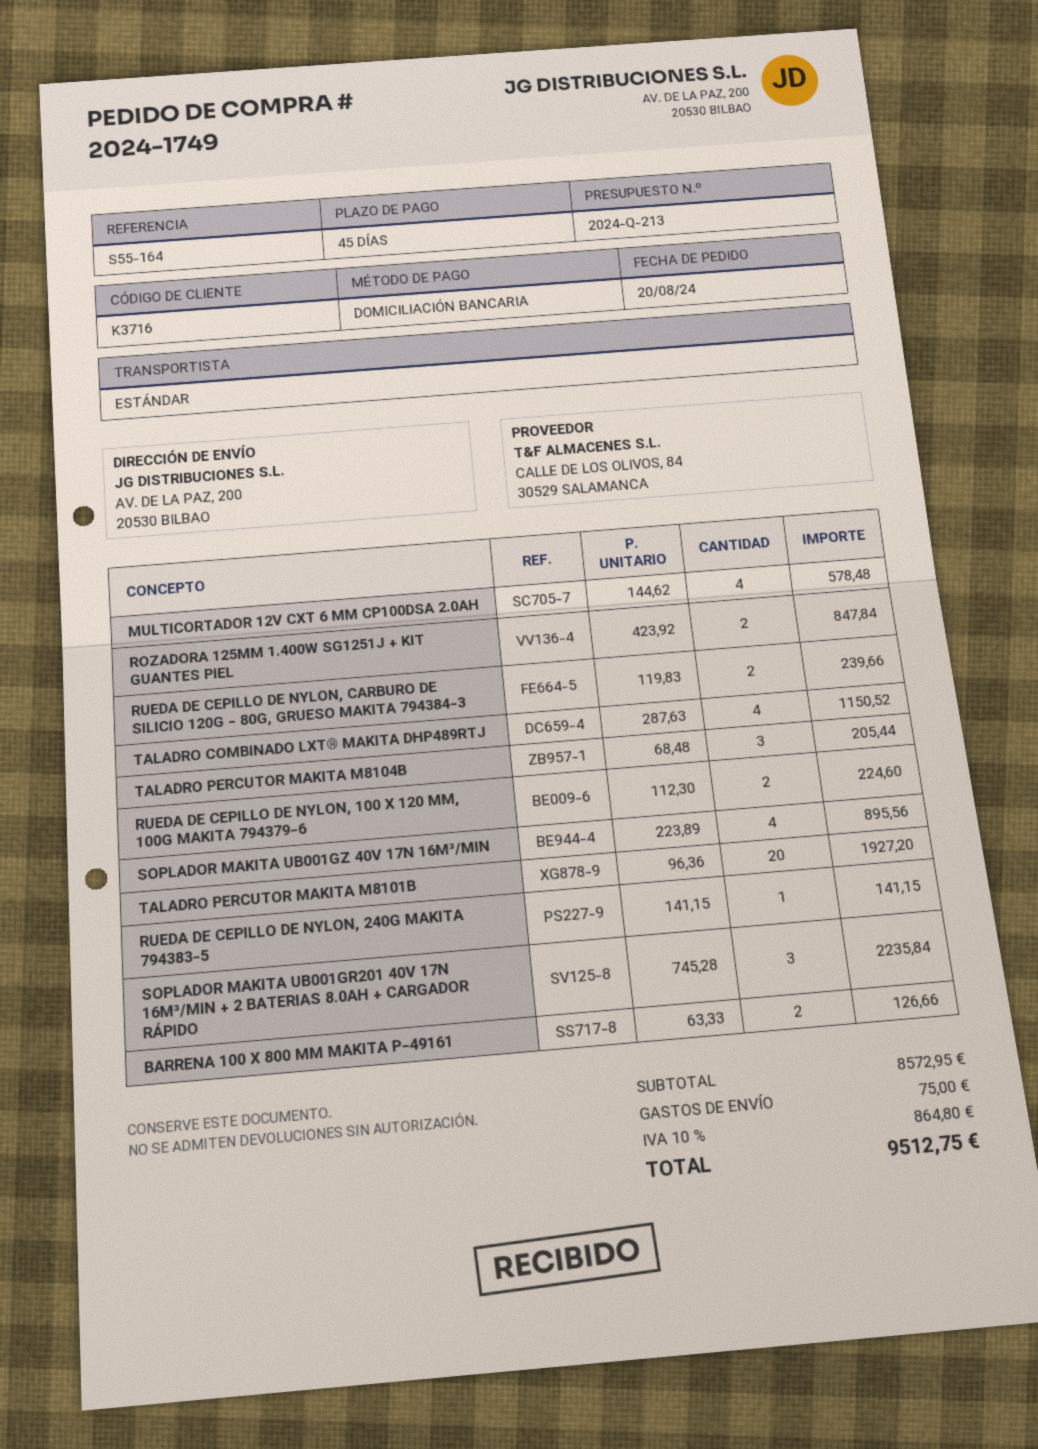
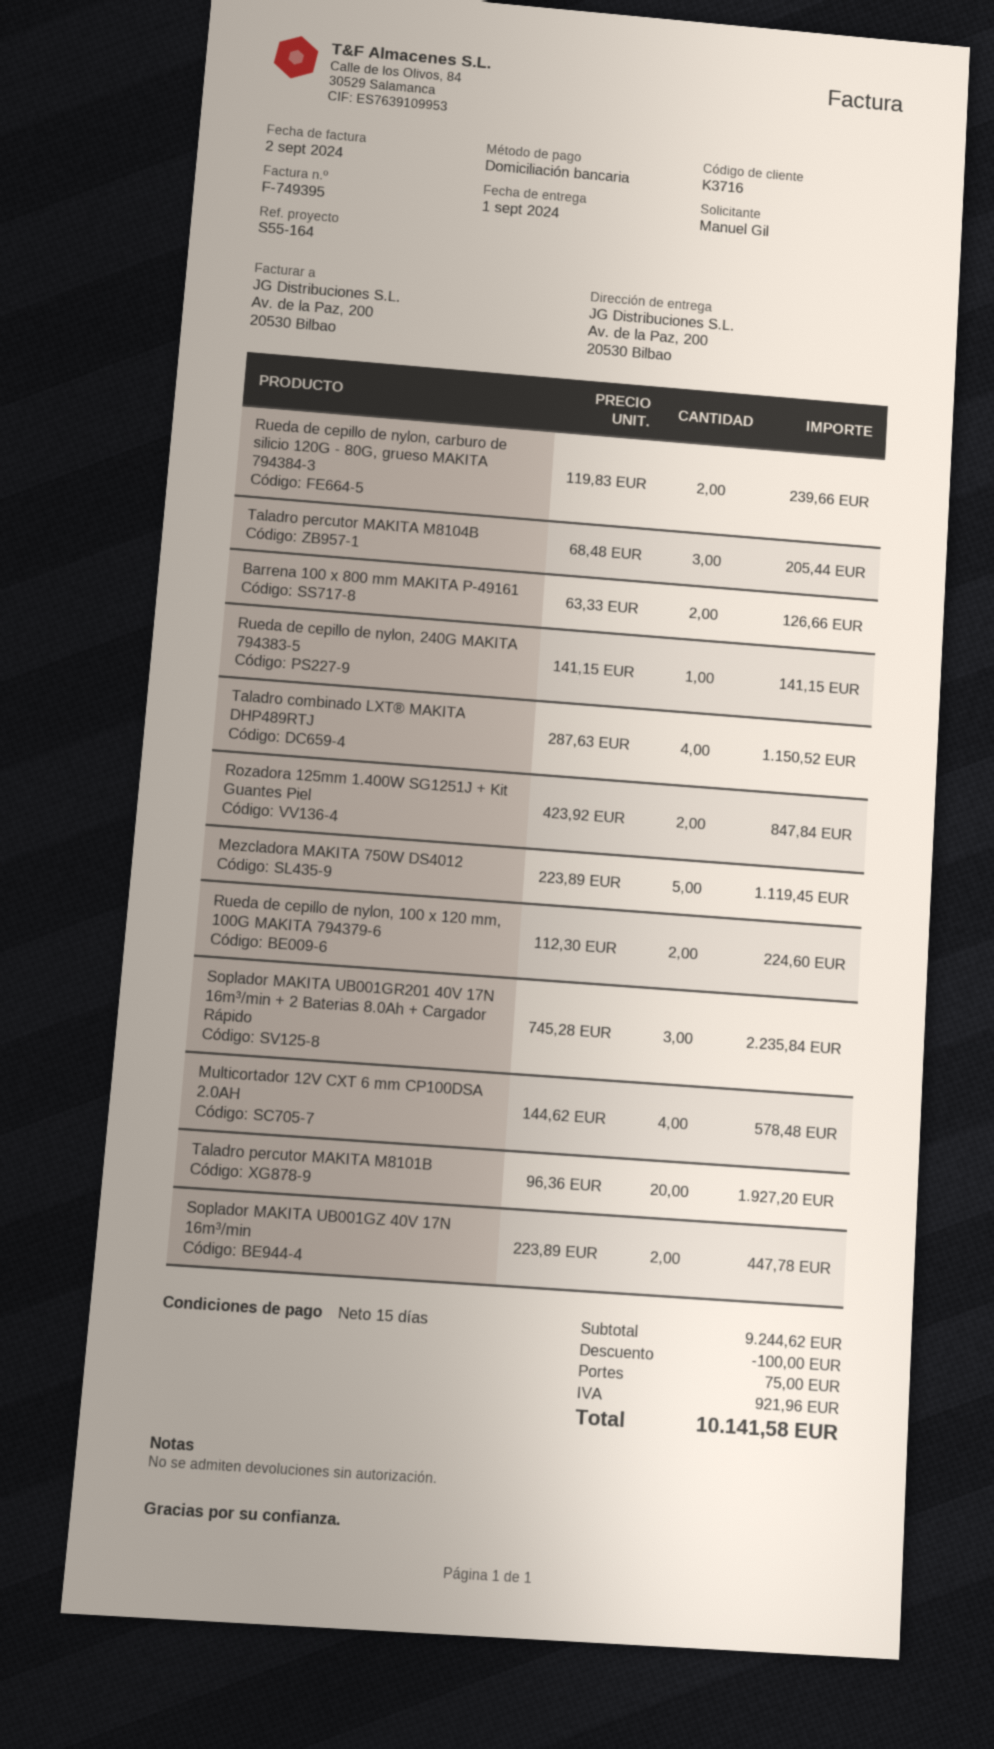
payment terms: 45 days -> 15 days
SOPLADOR MAKITA UB001GZ 40V 17N 16M³/MIN: 4 x 223.89 = 895.56 -> 2 x 223.89 = 447.78
Mezcladora MAKITA 750W DS4012: none -> 5 x 223.89 = 1119.45
subtotal: 8572.95 -> 9244.62
discount: none -> 100.00
tax: 864.80 -> 921.96
total: 9512.75 -> 10141.58

